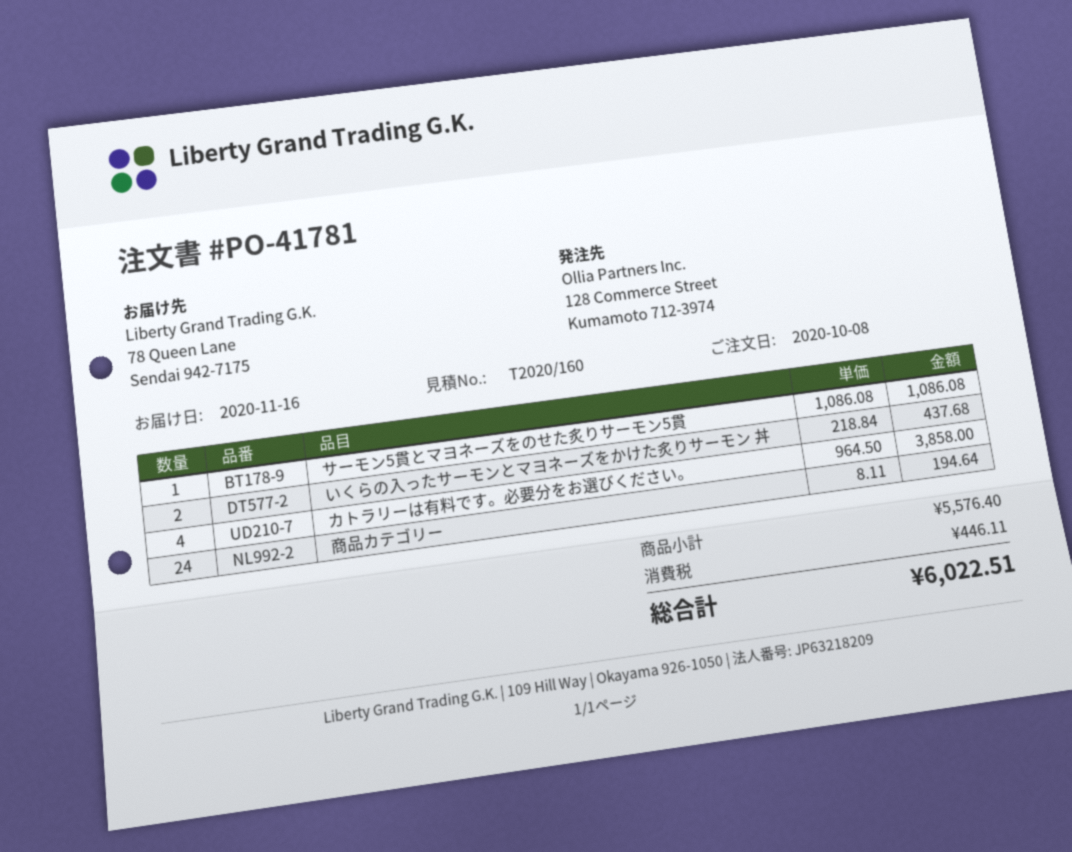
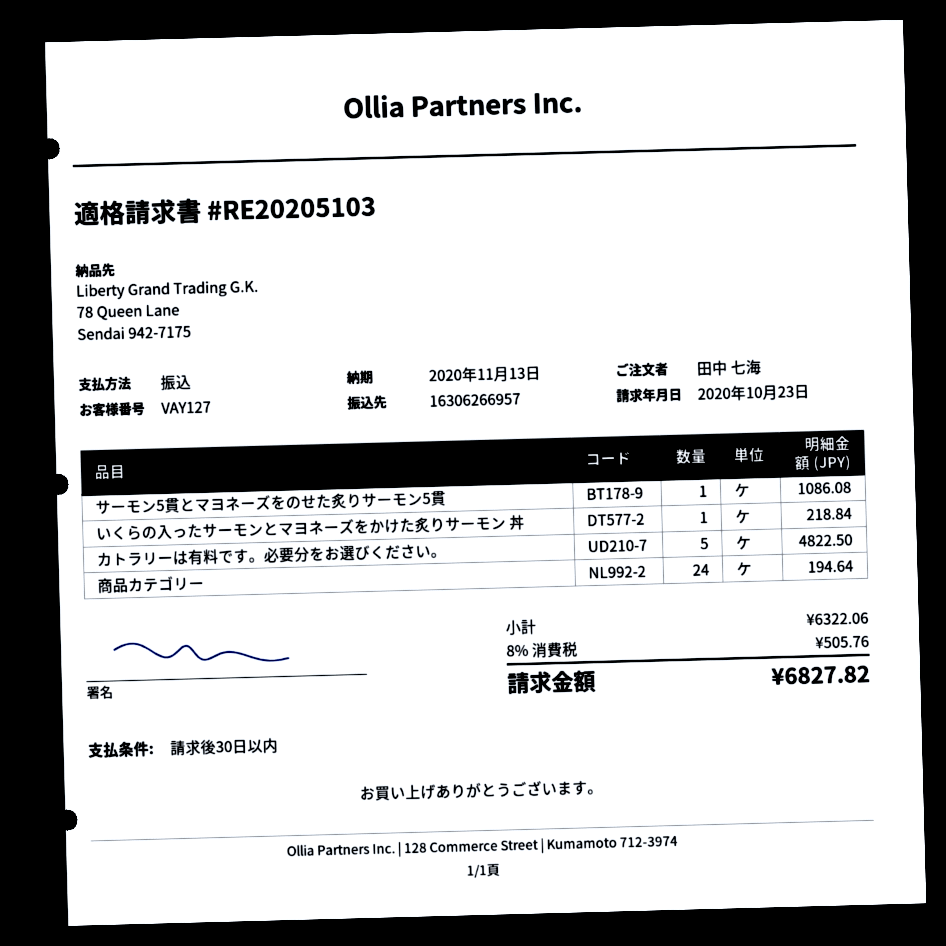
delivery date: 2020-11-16 -> 2020-11-13
いくらの入ったサーモンとマヨネーズをかけた炙りサーモン 丼: 2 for 437.68 -> 1 for 218.84
カトラリーは有料です。必要分をお選びください。: 4 for 3858.00 -> 5 for 4822.50
subtotal: 5576.40 -> 6322.06
tax: 446.11 -> 505.76
total: 6022.51 -> 6827.82

